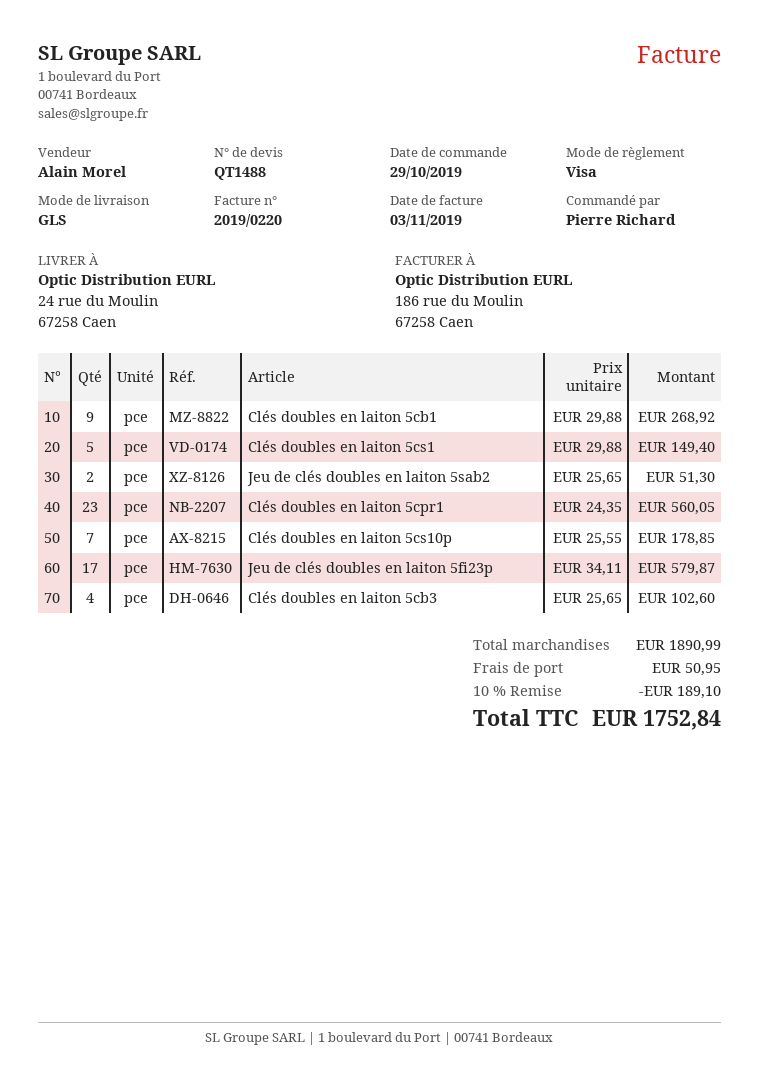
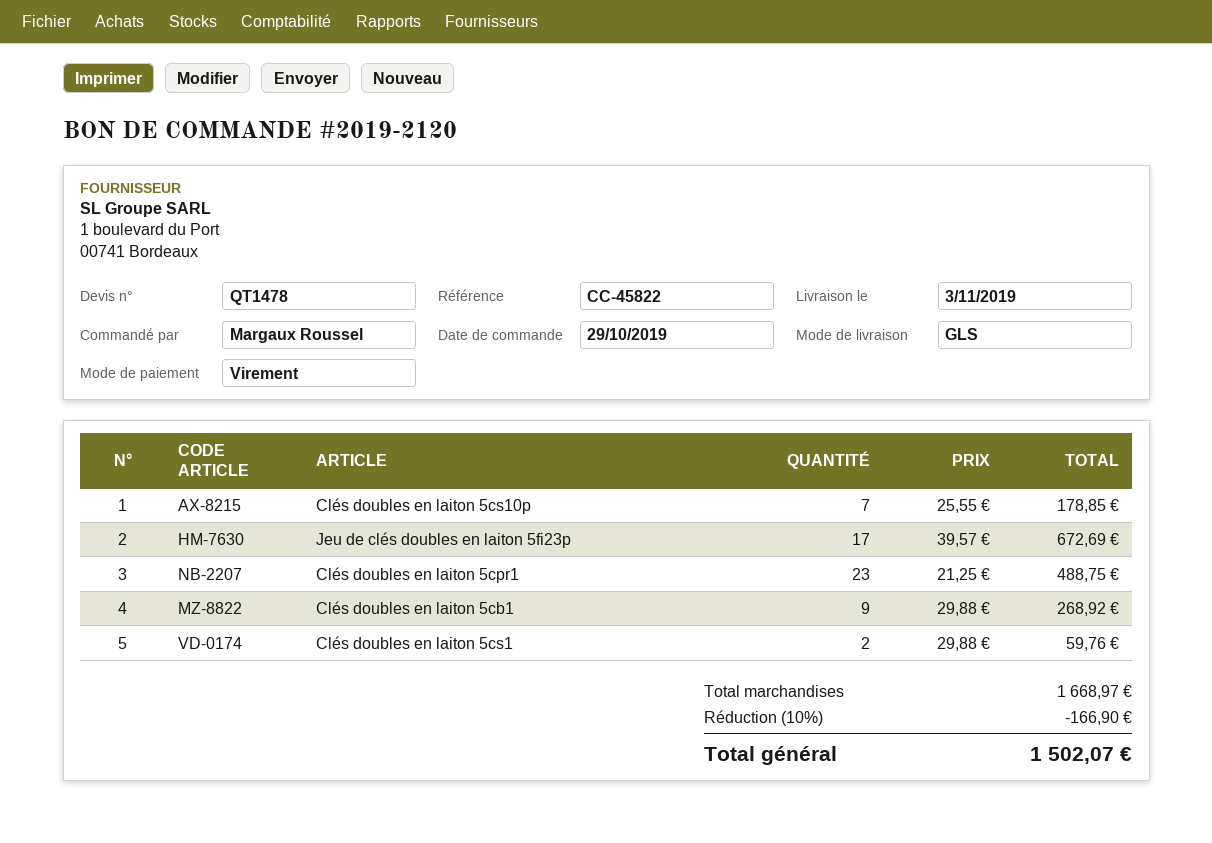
quote number: QT1488 -> QT1478
ordered by: Pierre Richard -> Margaux Roussel
payment method: Visa -> bank transfer
Clés doubles en laiton 5cs1: 5 x 29.88 = 149.40 -> 2 x 29.88 = 59.76
Jeu de clés doubles en laiton 5sab2: 2 x 25.65 = 51.30 -> none
Clés doubles en laiton 5cpr1: 23 x 24.35 = 560.05 -> 23 x 21.25 = 488.75
Jeu de clés doubles en laiton 5fi23p: 17 x 34.11 = 579.87 -> 17 x 39.57 = 672.69
Clés doubles en laiton 5cb3: 4 x 25.65 = 102.60 -> none
subtotal: 1890.99 -> 1668.97
discount: 10% = 189.10 -> 10% = 166.90
shipping: 50.95 -> none
total: 1752.84 -> 1502.07

